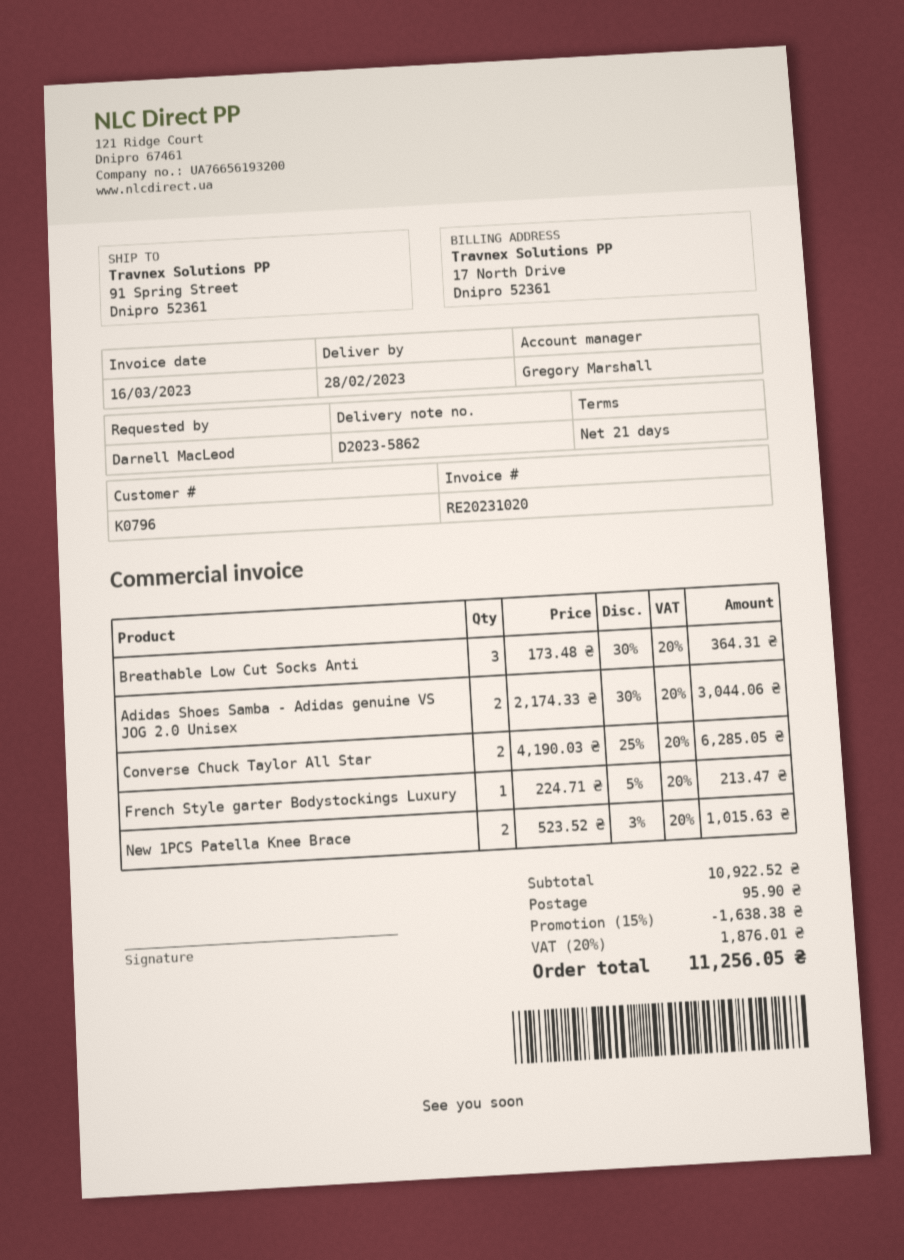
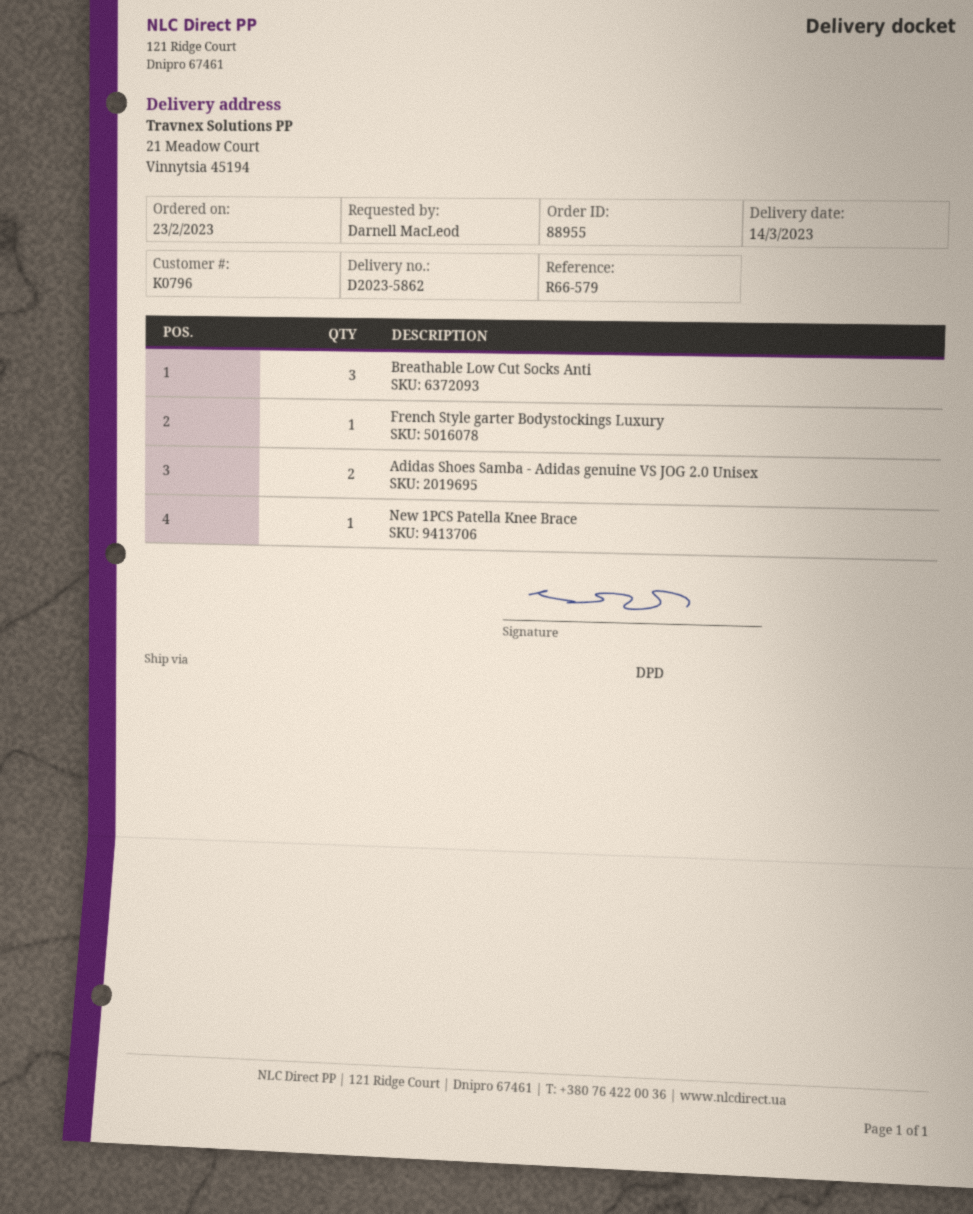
delivery date: 2023-02-28 -> 2023-03-14
ship to: 91 Spring Street, Dnipro 52361 -> 21 Meadow Court, Vinnytsia 45194
Converse Chuck Taylor All Star: 2 -> none
New 1PCS Patella Knee Brace: 2 -> 1

